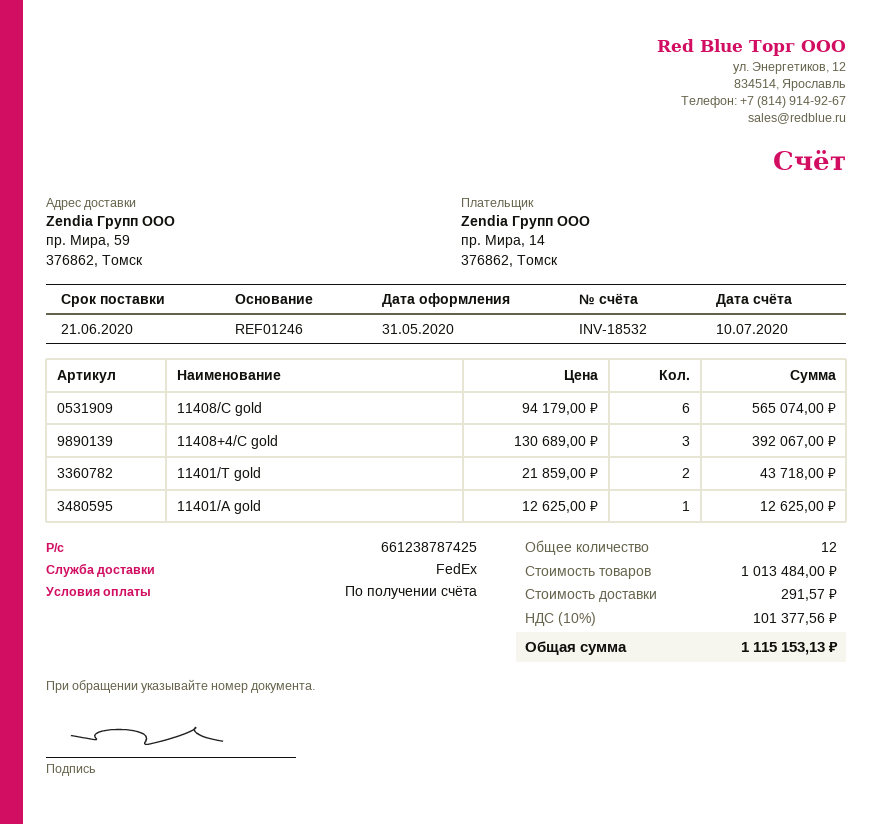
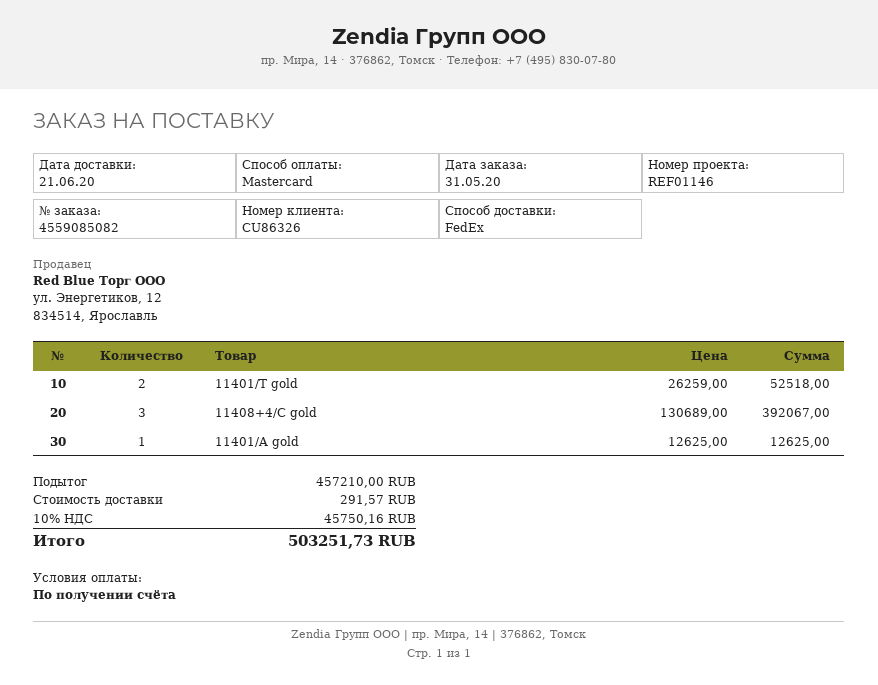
reference: REF01246 -> REF01146
11408/C gold: 6 x 94179.00 = 565074.00 -> none
11401/T gold: 2 x 21859.00 = 43718.00 -> 2 x 26259.00 = 52518.00
subtotal: 1013484.00 -> 457210.00
tax: 10% = 101377.56 -> 10% = 45750.16
total: 1115153.13 -> 503251.73

